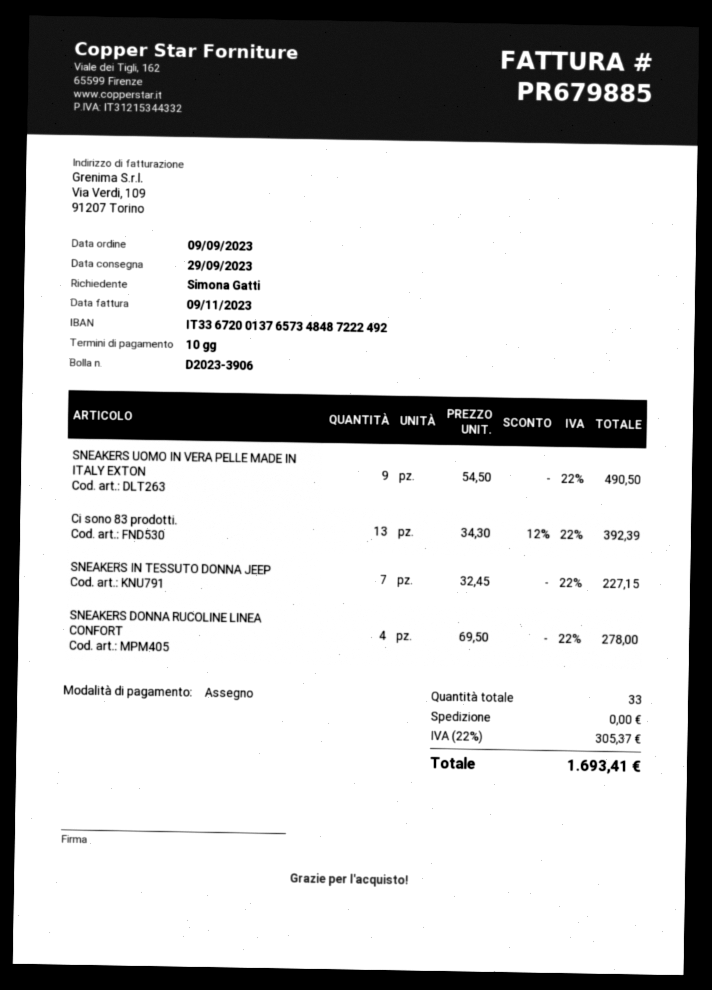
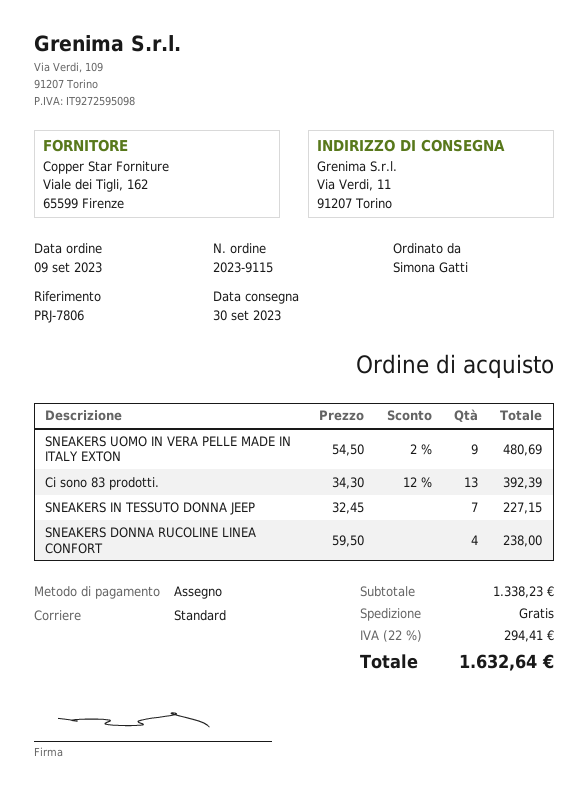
delivery date: 2023-09-29 -> 2023-09-30
SNEAKERS UOMO IN VERA PELLE MADE IN ITALY EXTON: 9 x 54.50 = 490.50 -> 9 x 54.50 - 2% = 480.69
SNEAKERS DONNA RUCOLINE LINEA CONFORT: 4 x 69.50 = 278.00 -> 4 x 59.50 = 238.00
tax: 22% = 305.37 -> 22% = 294.41
total: 1693.41 -> 1632.64

